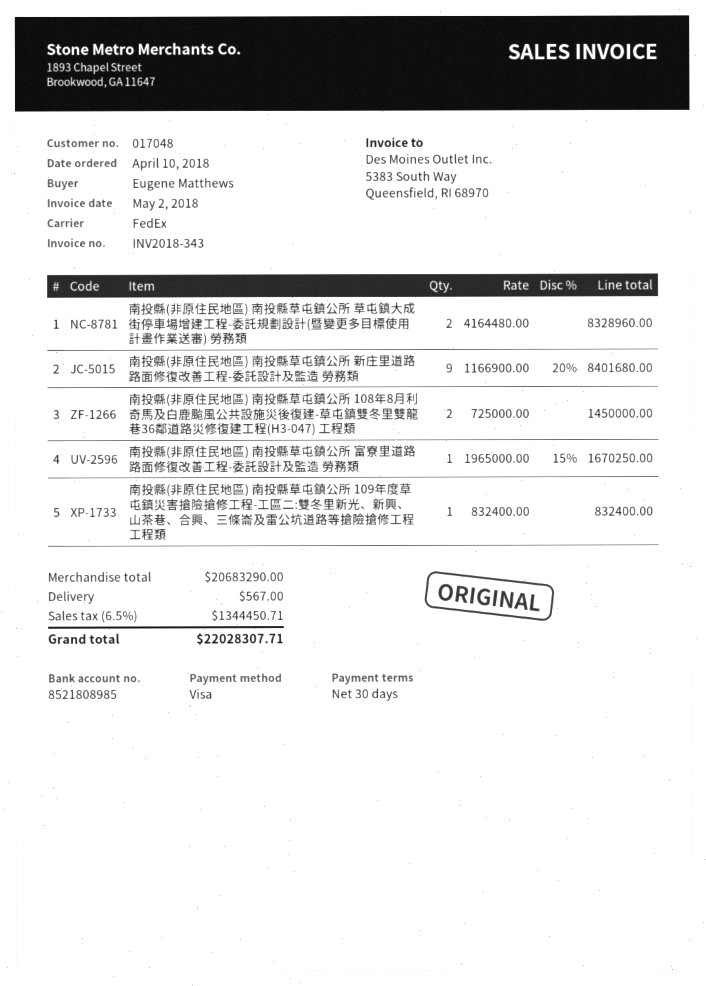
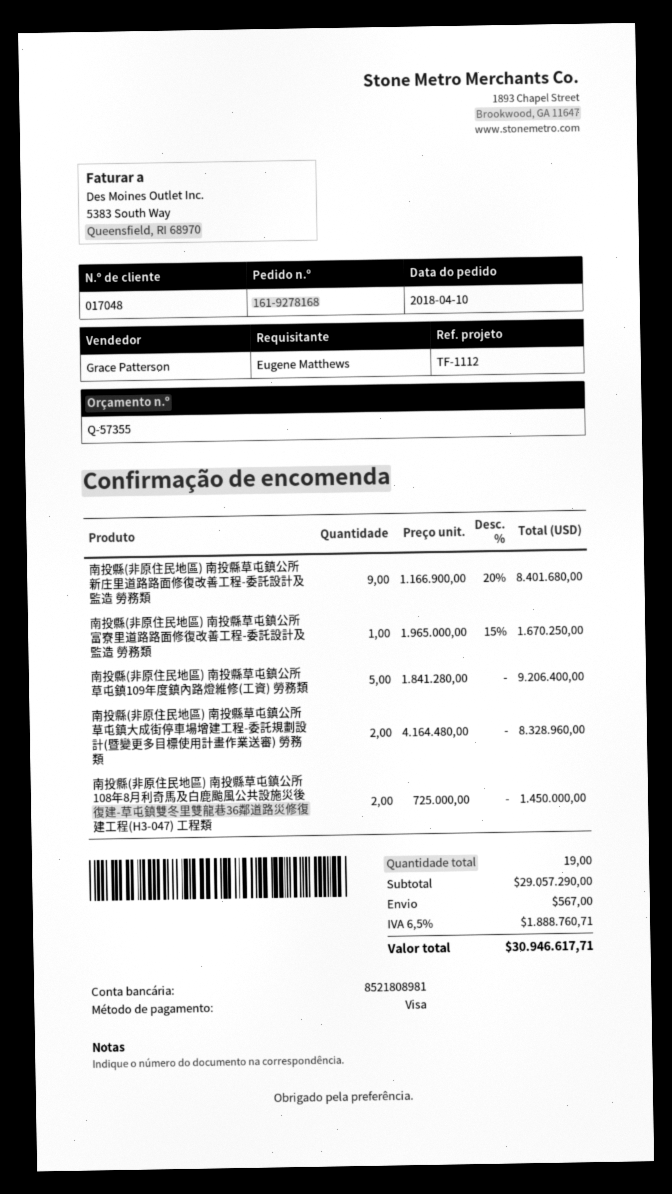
bank account: 8521808985 -> 8521808981
南投縣(非原住民地區) 南投縣草屯鎮公所 109年度草屯鎮災害搶險搶修工程-工區二:雙冬里新光、新興、山茶巷、合興、三條崙及雷公坑道路等搶險搶修工程 工程類: 1 x 832400.00 = 832400.00 -> none
南投縣(非原住民地區) 南投縣草屯鎮公所 草屯鎮109年度鎮內路燈維修(工資) 勞務類: none -> 5 x 1841280.00 = 9206400.00
subtotal: 20683290.00 -> 29057290.00
tax: 6.5% = 1344450.71 -> 6.5% = 1888760.71
total: 22028307.71 -> 30946617.71

